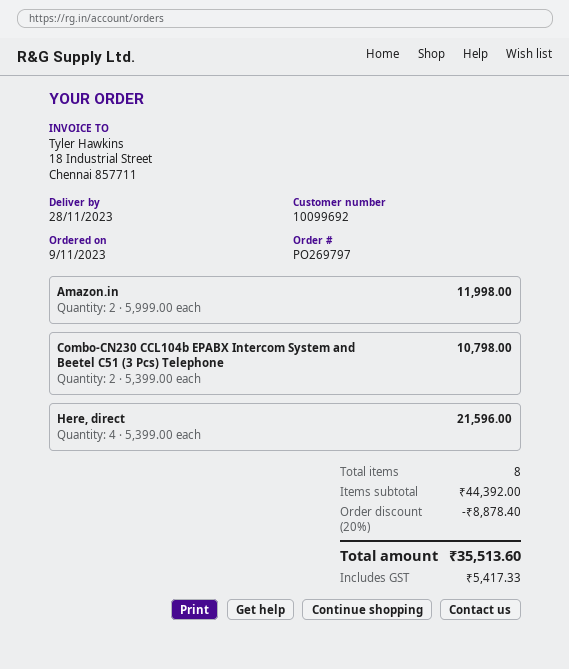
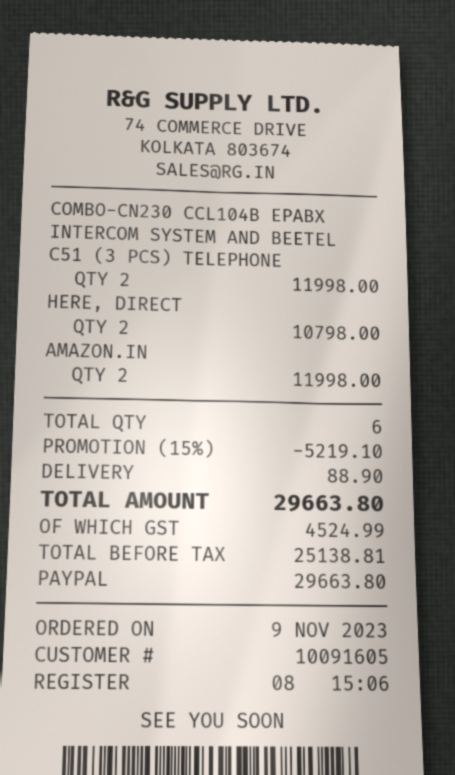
customer number: 10099692 -> 10091605
Combo-CN230 CCL104b EPABX Intercom System and Beetel C51 (3 Pcs) Telephone: 2 for 10798.00 -> 2 for 11998.00
Here, direct: 4 for 21596.00 -> 2 for 10798.00
total quantity: 8 -> 6
discount: 20% = 8878.40 -> 15% = 5219.10
shipping: none -> 88.90
tax: 5417.33 -> 4524.99
total: 35513.60 -> 29663.80

